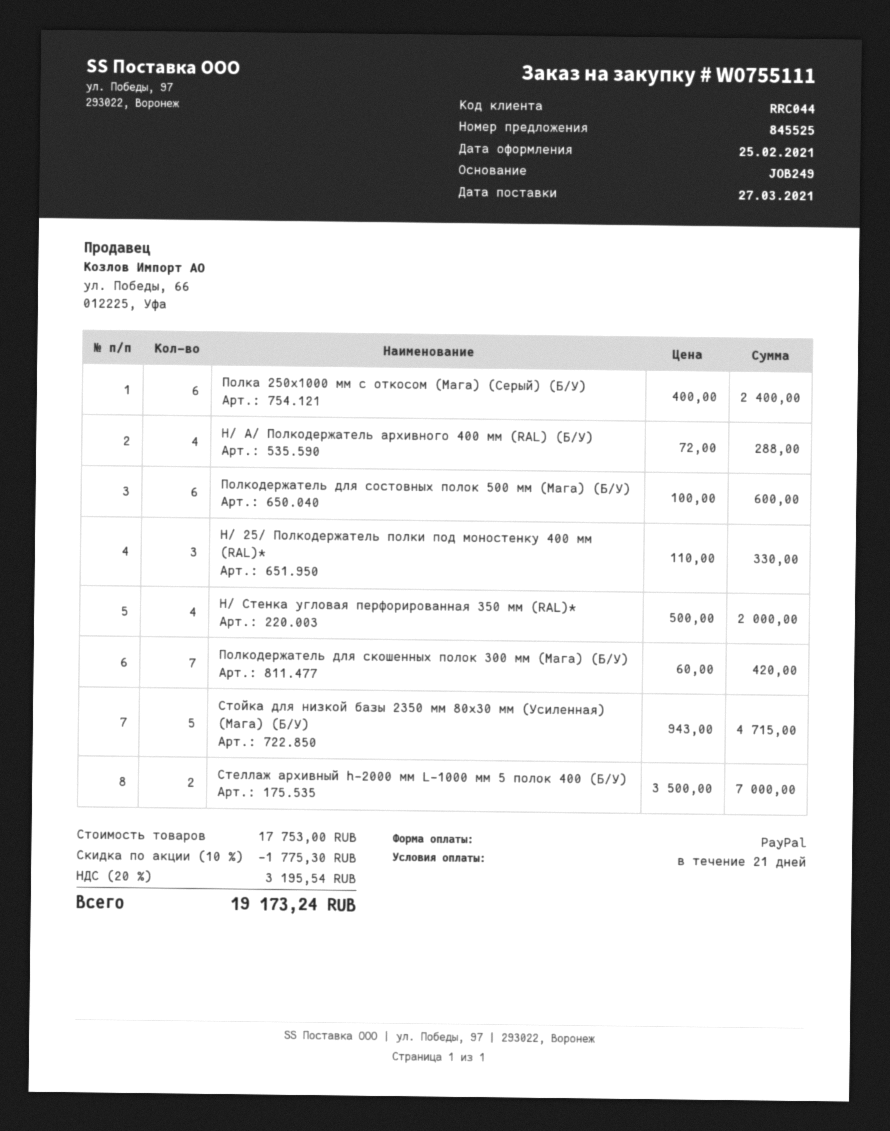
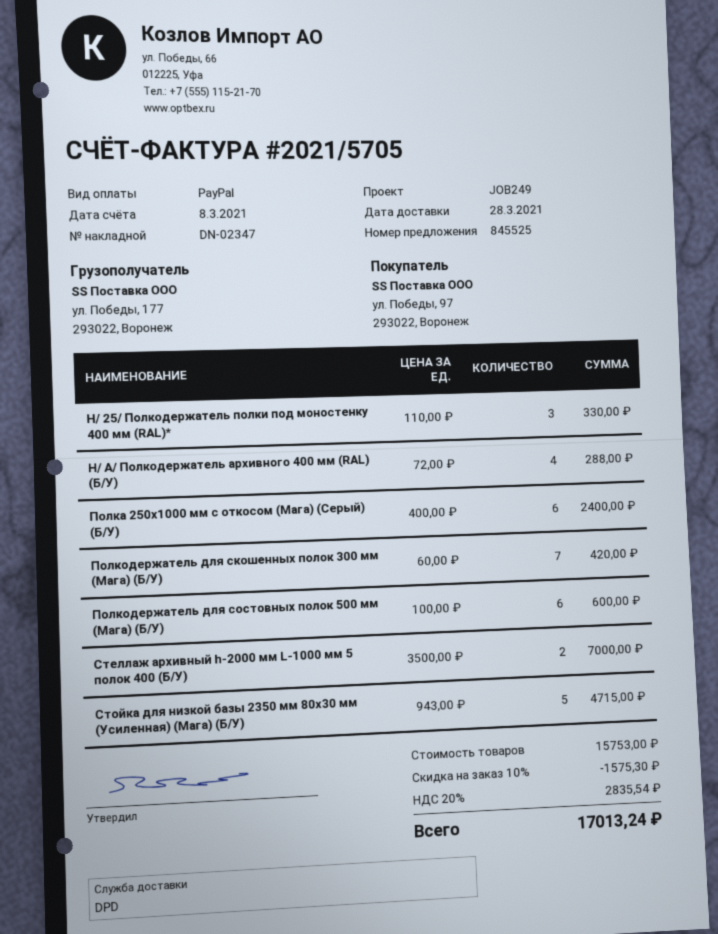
delivery date: 2021-03-27 -> 2021-03-28
Н/ Стенка угловая перфорированная 350 мм (RAL)*: 4 x 500.00 = 2000.00 -> none
subtotal: 17753.00 -> 15753.00
discount: 10% = 1775.30 -> 10% = 1575.30
tax: 20% = 3195.54 -> 20% = 2835.54
total: 19173.24 -> 17013.24

